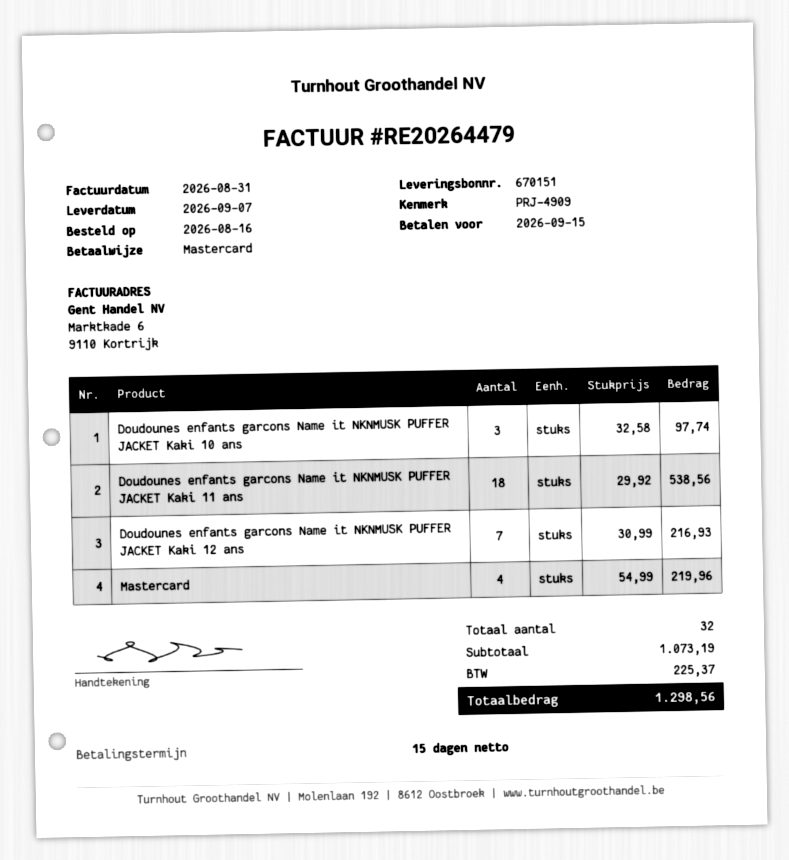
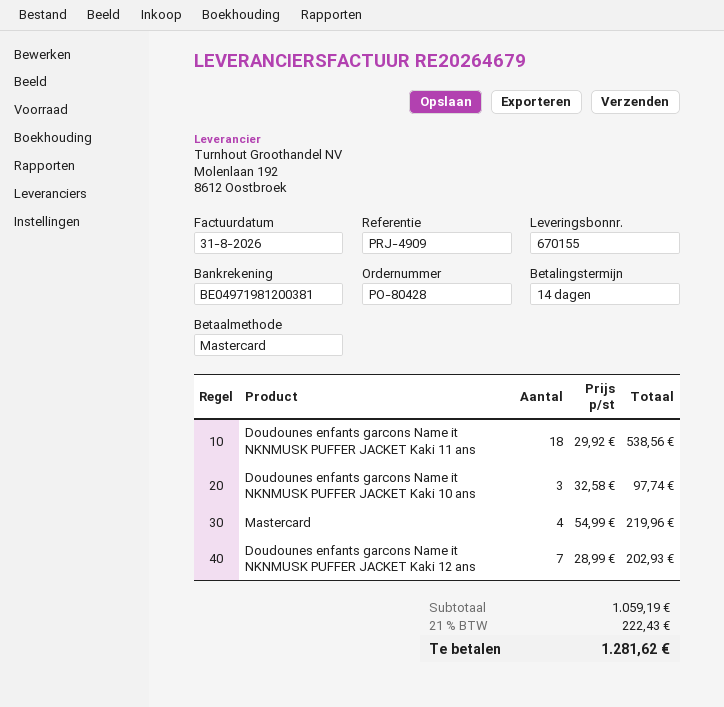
delivery note number: 670151 -> 670155
invoice number: RE20264479 -> RE20264679
payment terms: 15 days -> 14 days
Doudounes enfants garcons Name it NKNMUSK PUFFER JACKET Kaki 12 ans: 7 x 30.99 = 216.93 -> 7 x 28.99 = 202.93
subtotal: 1073.19 -> 1059.19
tax: 225.37 -> 222.43
total: 1298.56 -> 1281.62

